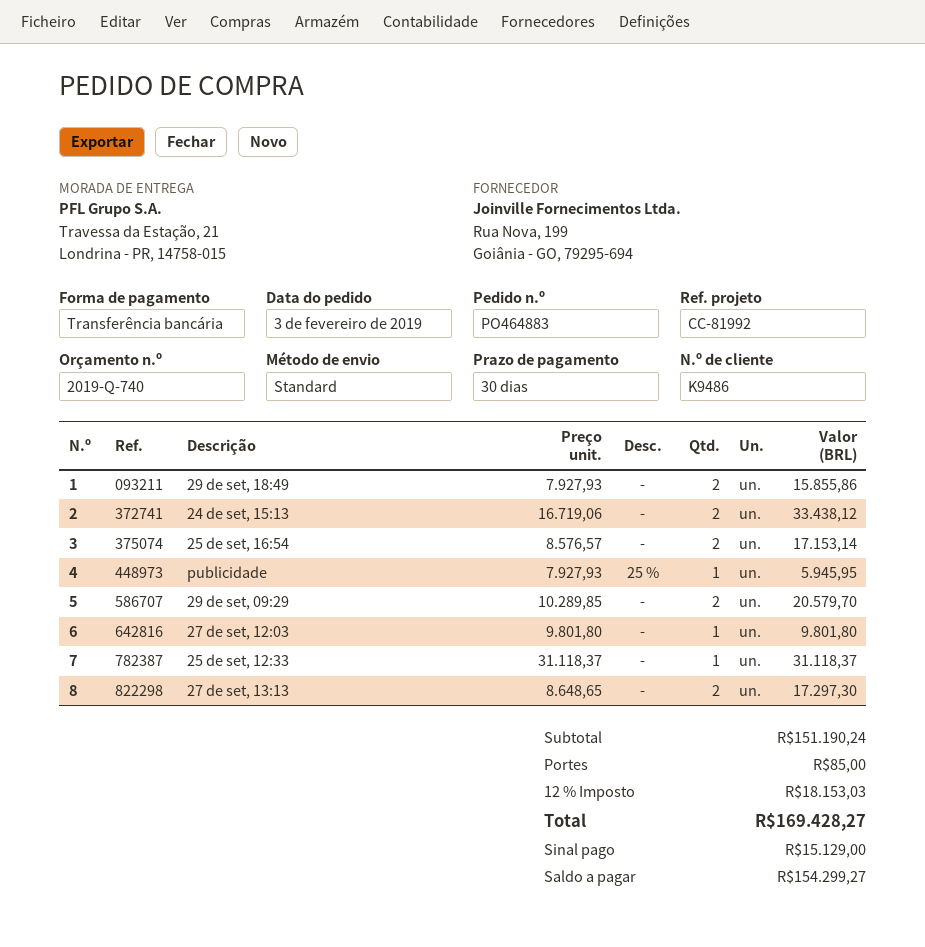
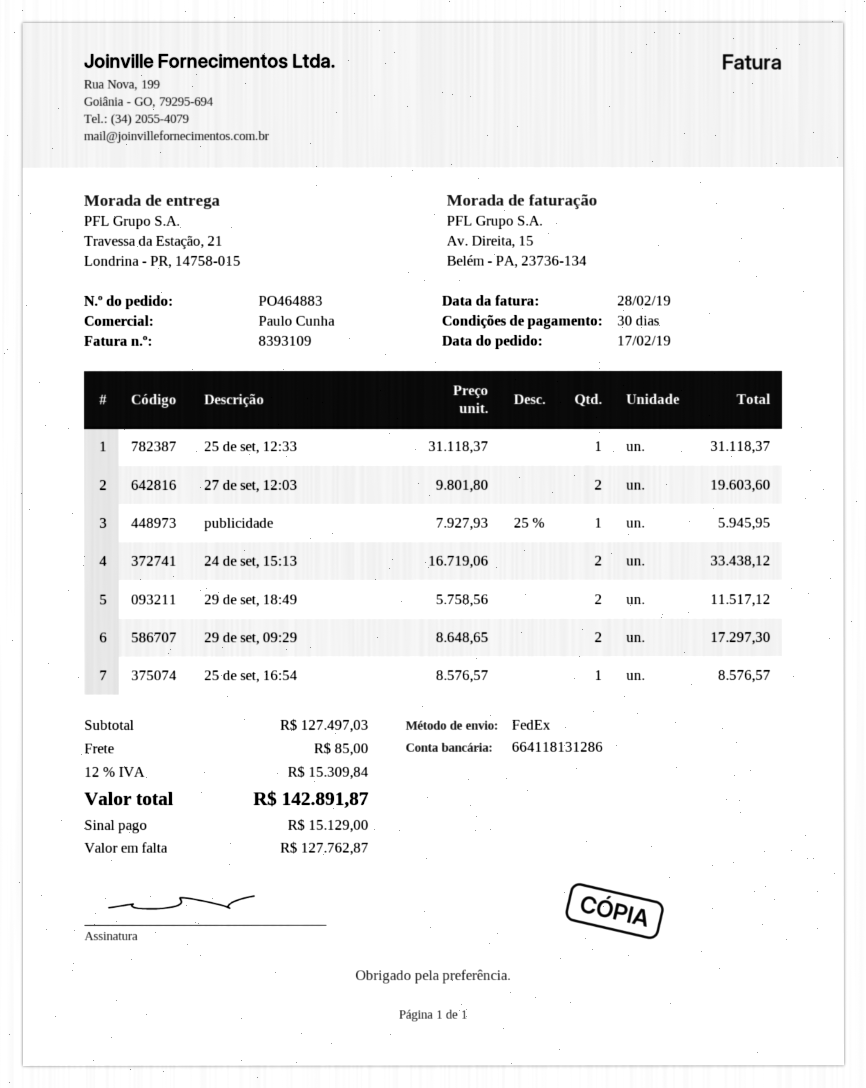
order date: 2019-02-03 -> 2019-02-17
shipping method: standard -> FedEx
29 de set, 18:49: 2 x 7927.93 = 15855.86 -> 2 x 5758.56 = 11517.12
25 de set, 16:54: 2 x 8576.57 = 17153.14 -> 1 x 8576.57 = 8576.57
29 de set, 09:29: 2 x 10289.85 = 20579.70 -> 2 x 8648.65 = 17297.30
27 de set, 12:03: 1 x 9801.80 = 9801.80 -> 2 x 9801.80 = 19603.60
27 de set, 13:13: 2 x 8648.65 = 17297.30 -> none
subtotal: 151190.24 -> 127497.03
tax: 12% = 18153.03 -> 12% = 15309.84
total: 169428.27 -> 142891.87
balance: 154299.27 -> 127762.87

